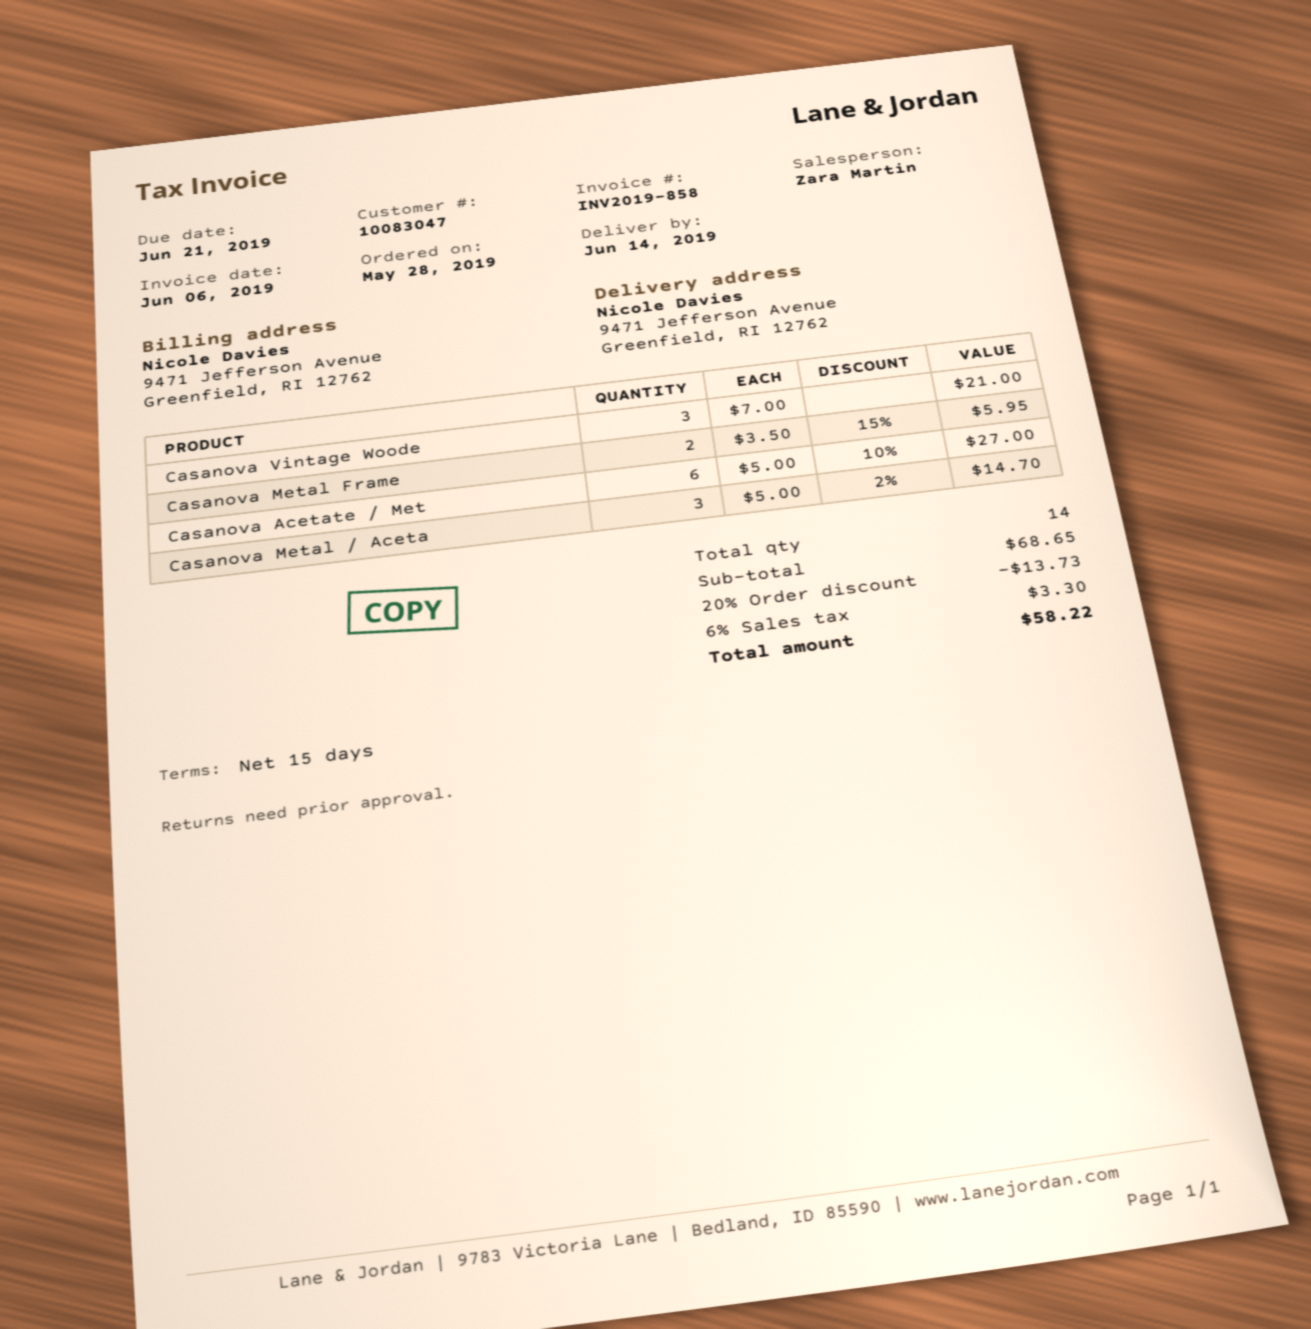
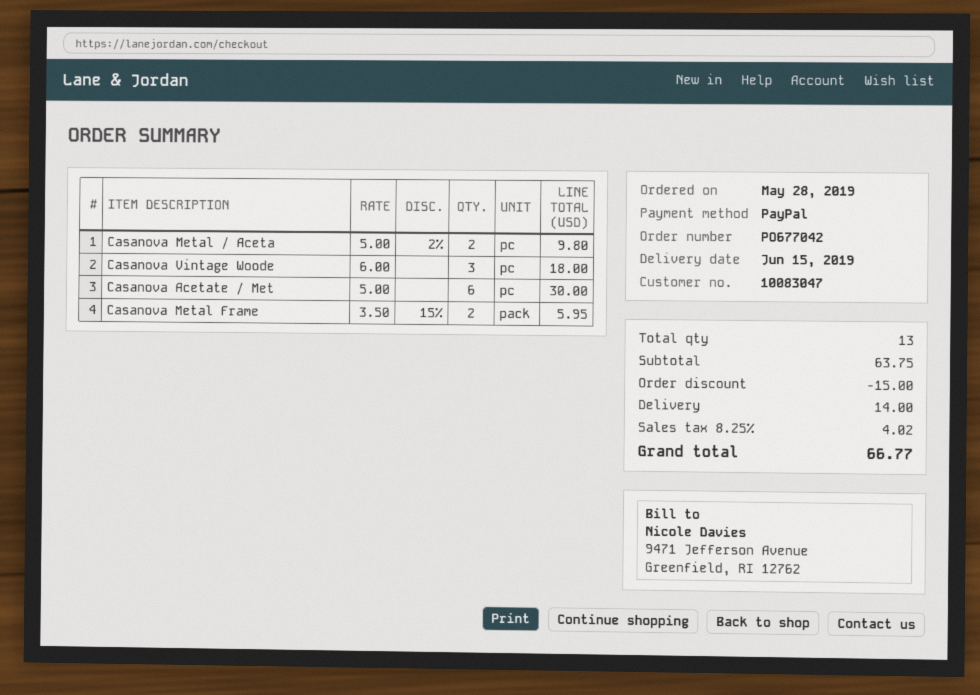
delivery date: 2019-06-14 -> 2019-06-15
Casanova Vintage Woode: 3 x 7.00 = 21.00 -> 3 x 6.00 = 18.00
Casanova Acetate / Met: 6 x 5.00 - 10% = 27.00 -> 6 x 5.00 = 30.00
Casanova Metal / Aceta: 3 x 5.00 - 2% = 14.70 -> 2 x 5.00 - 2% = 9.80
total quantity: 14 -> 13
subtotal: 68.65 -> 63.75
discount: 13.73 -> 15.00
shipping: none -> 14.00
tax: 6% = 3.30 -> 8.25% = 4.02
total: 58.22 -> 66.77

